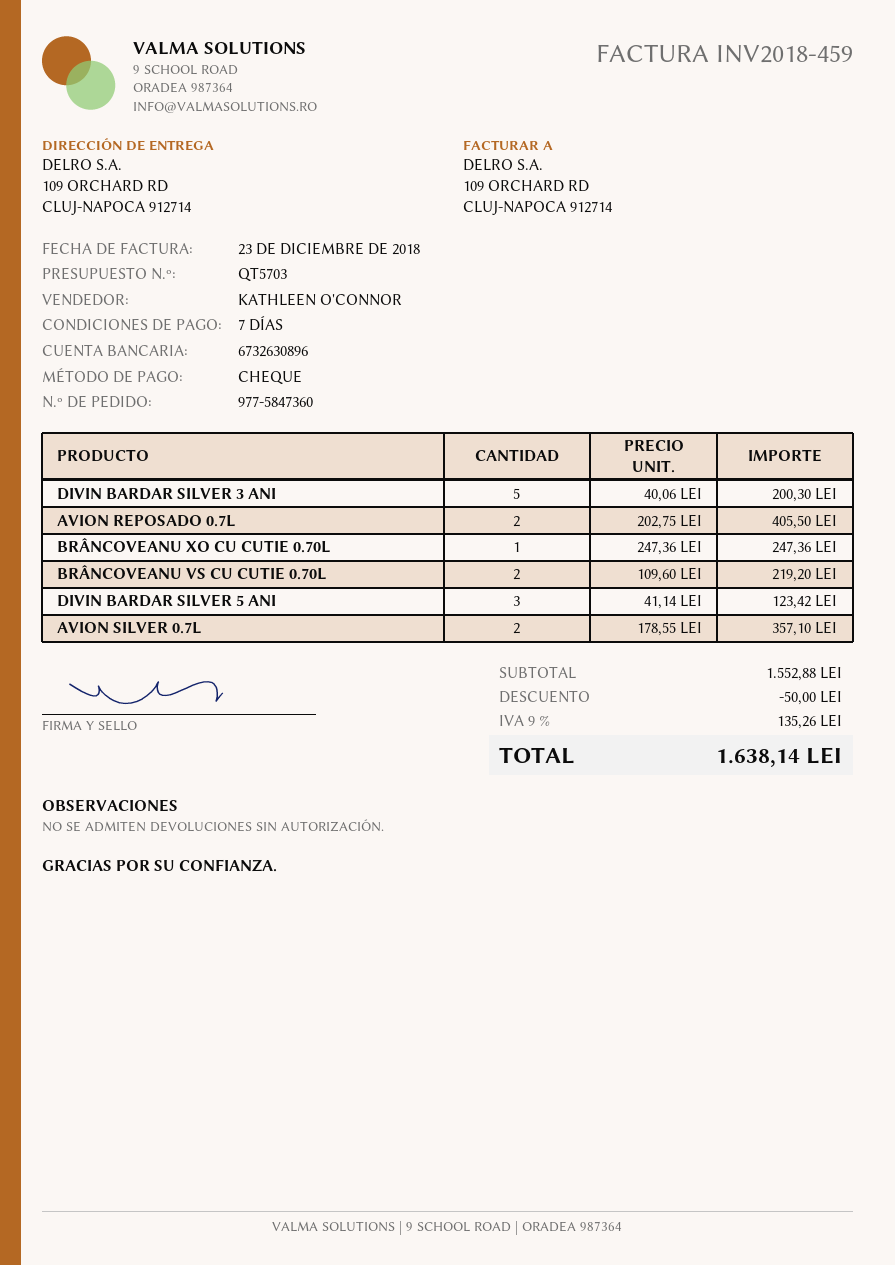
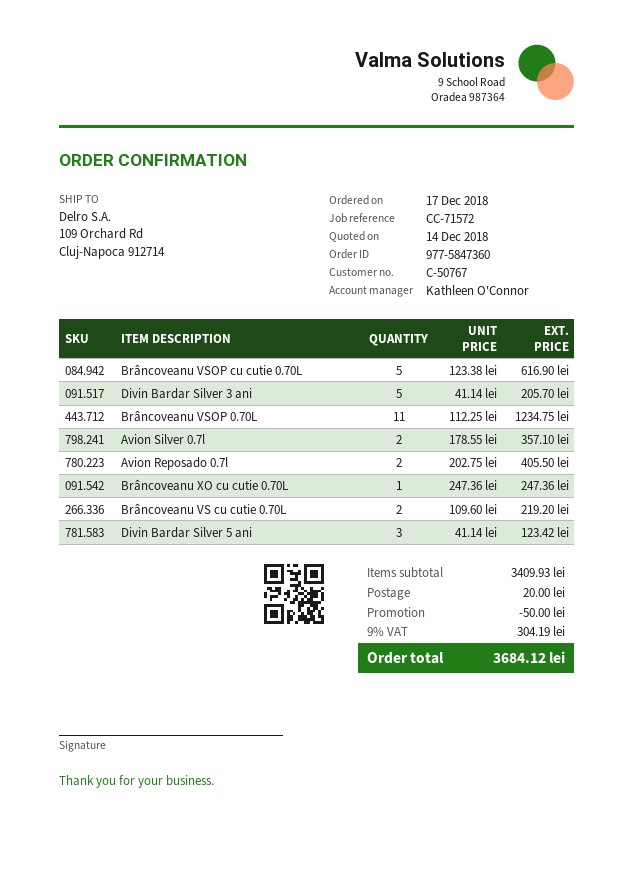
DIVIN BARDAR SILVER 3 ANI: 5 x 40.06 = 200.30 -> 5 x 41.14 = 205.70
Brâncoveanu VSOP cu cutie 0.70L: none -> 5 x 123.38 = 616.90
Brâncoveanu VSOP 0.70L: none -> 11 x 112.25 = 1234.75
subtotal: 1552.88 -> 3409.93
shipping: none -> 20.00
tax: 9% = 135.26 -> 9% = 304.19
total: 1638.14 -> 3684.12

